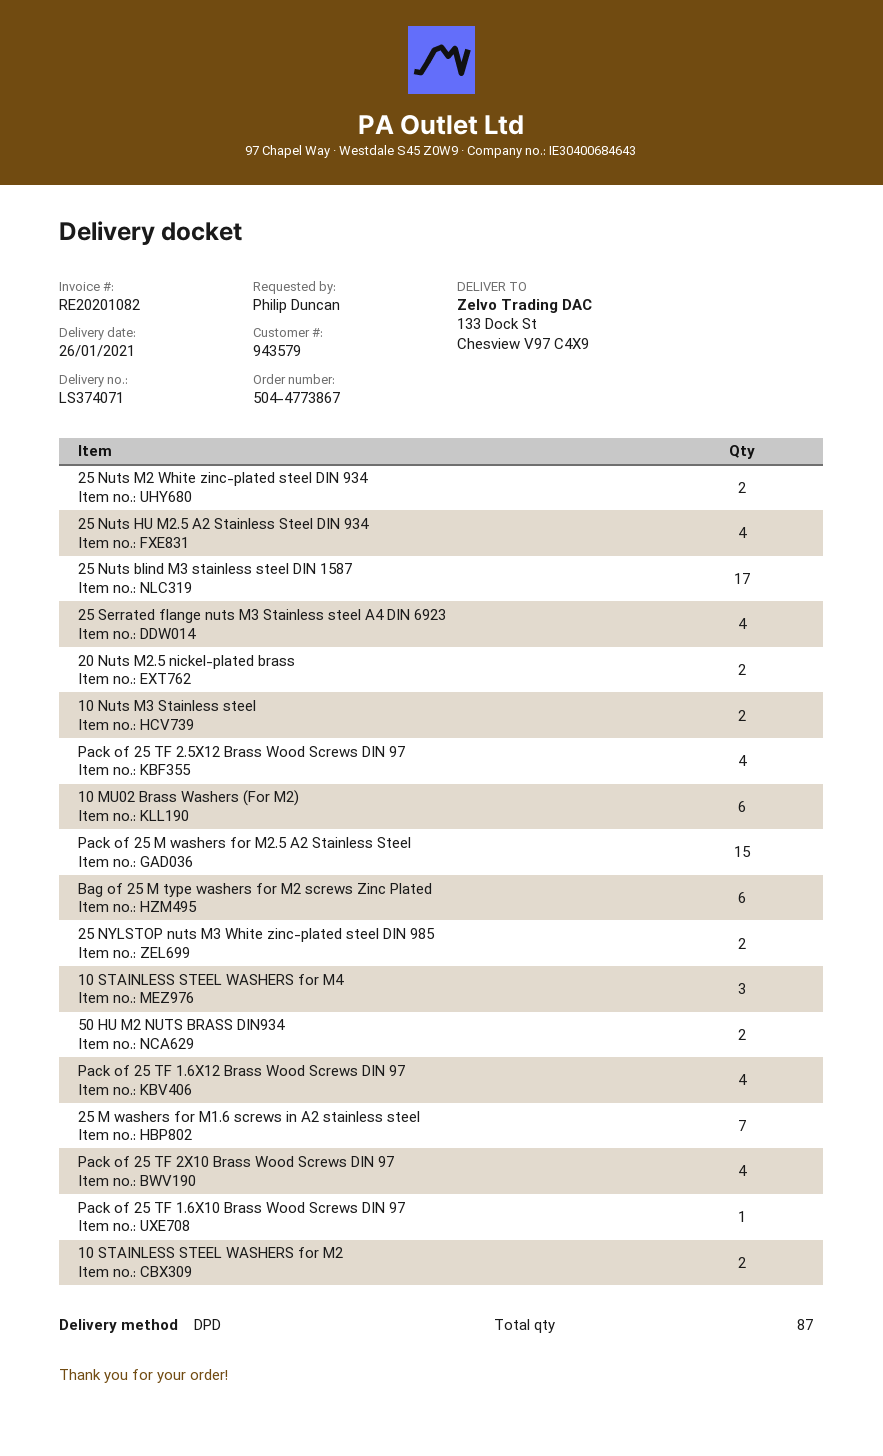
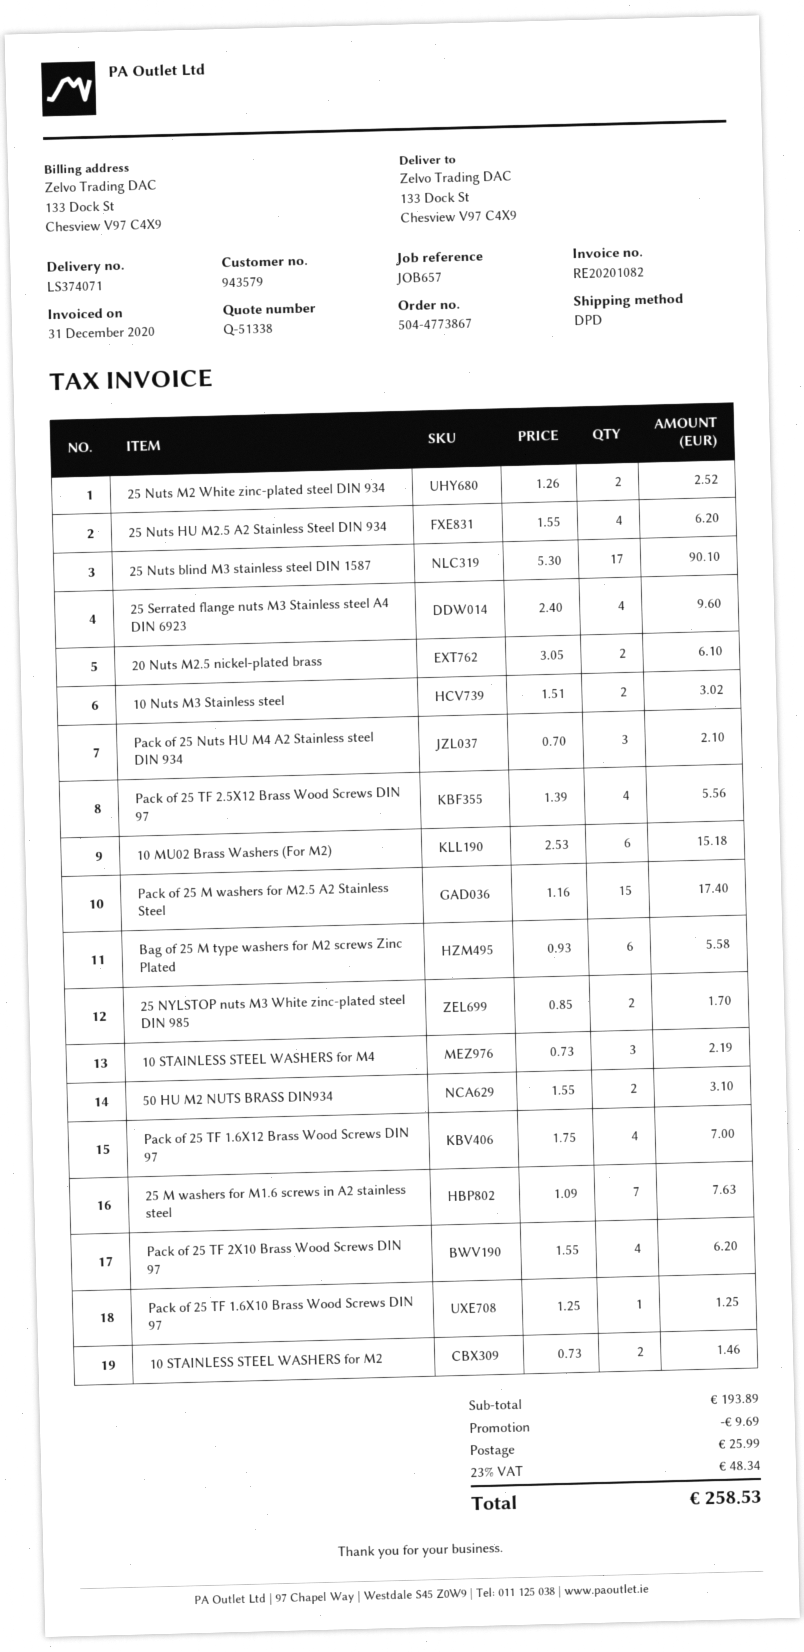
Pack of 25 Nuts HU M4 A2 Stainless steel DIN 934: none -> 3

